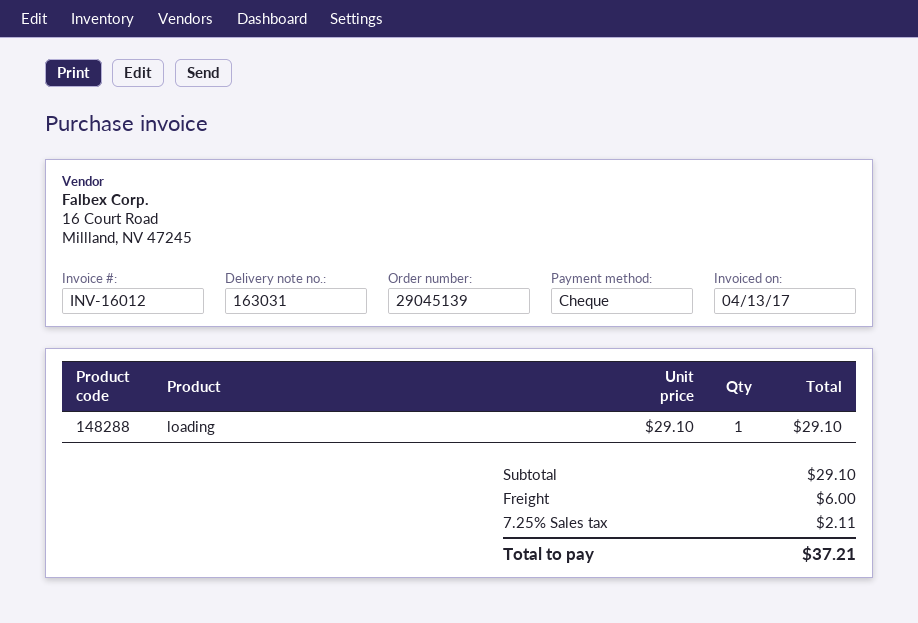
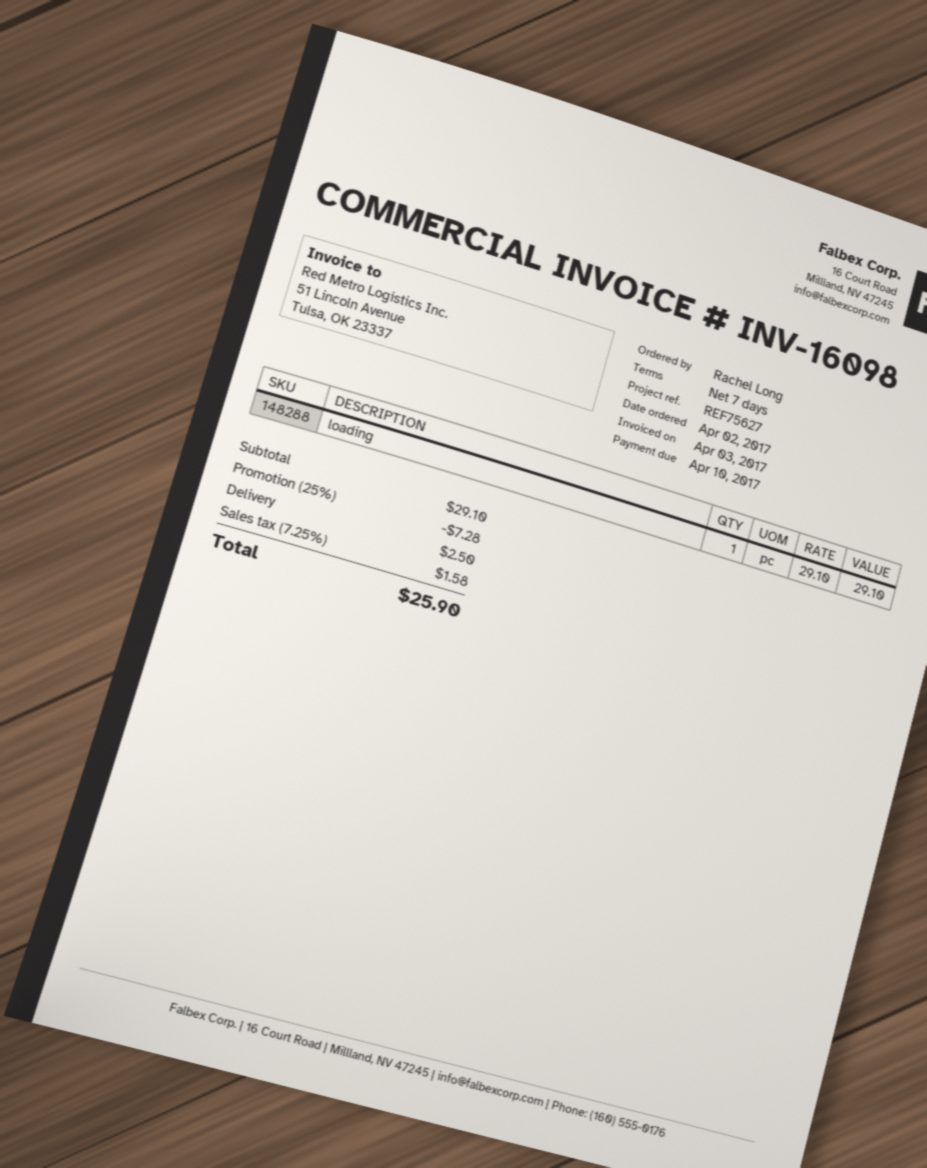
invoice number: INV-16012 -> INV-16098
invoice date: 2017-04-13 -> 2017-04-03
discount: none -> 25% = 7.28
shipping: 6.00 -> 2.50
tax: 7.25% = 2.11 -> 7.25% = 1.58
total: 37.21 -> 25.90

